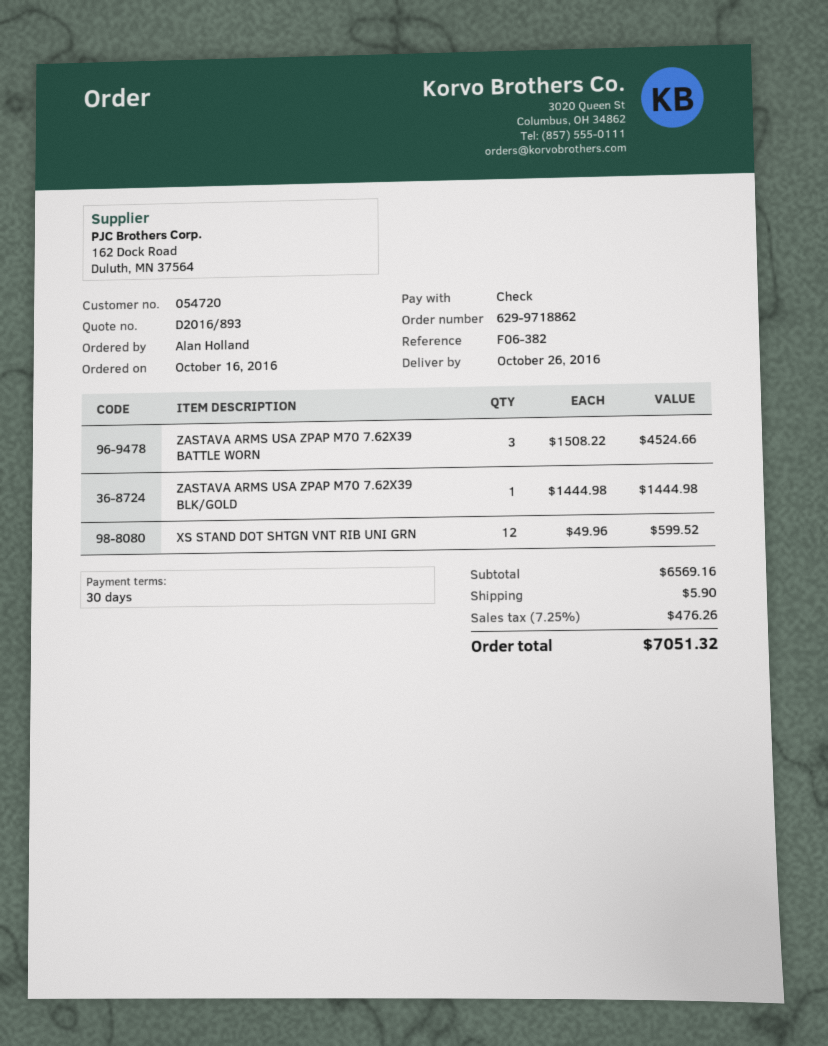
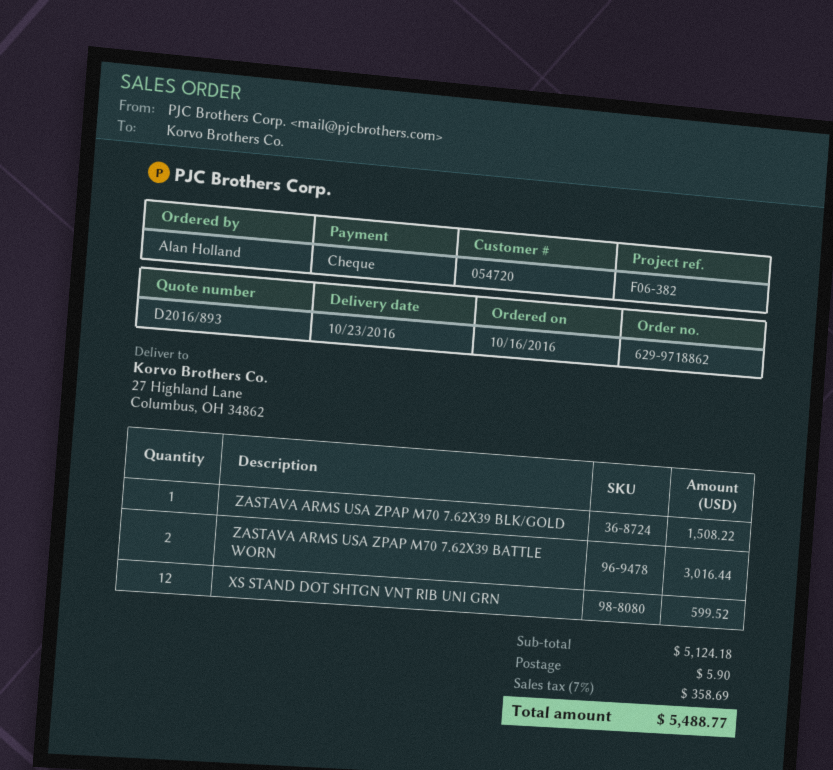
delivery date: 2016-10-26 -> 2016-10-23
ZASTAVA ARMS USA ZPAP M70 7.62X39 BATTLE WORN: 3 for 4524.66 -> 2 for 3016.44
ZASTAVA ARMS USA ZPAP M70 7.62X39 BLK/GOLD: 1 for 1444.98 -> 1 for 1508.22
subtotal: 6569.16 -> 5124.18
tax: 7.25% = 476.26 -> 7% = 358.69
total: 7051.32 -> 5488.77

